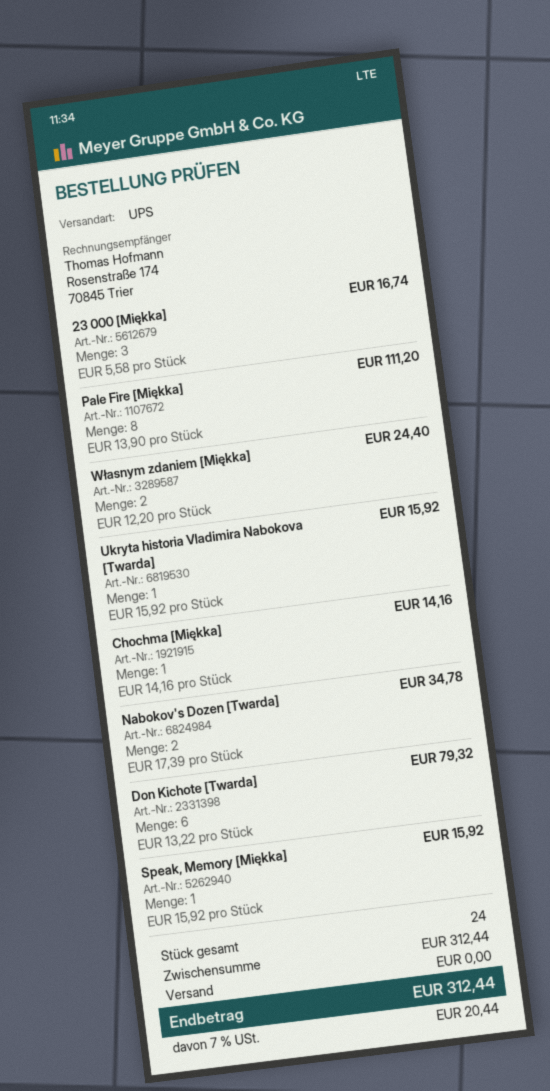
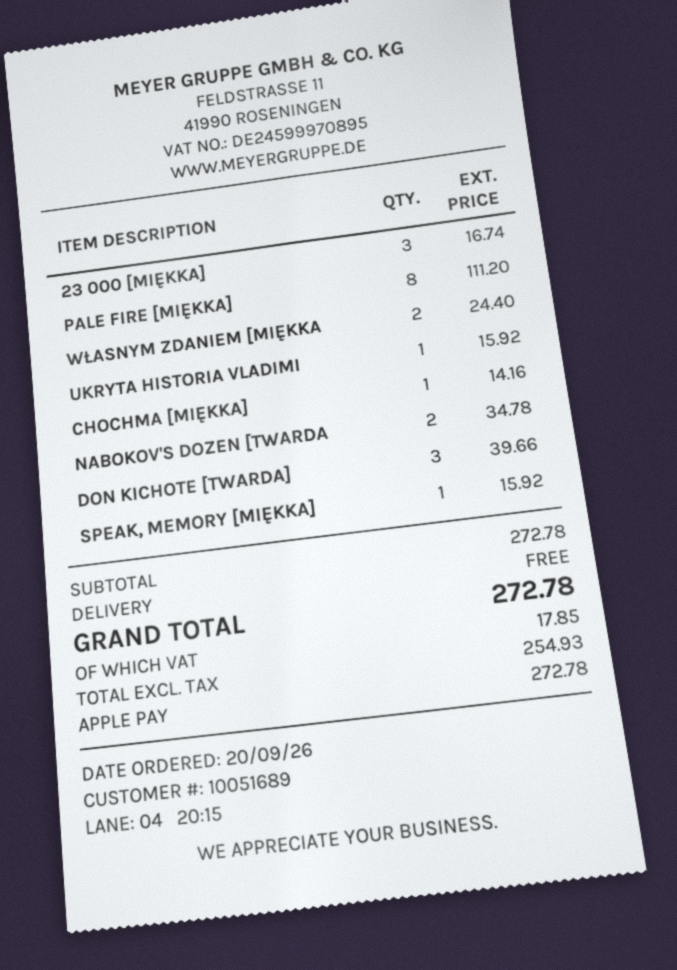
Don Kichote [Twarda]: 6 for 79.32 -> 3 for 39.66
subtotal: 312.44 -> 272.78
tax: 20.44 -> 17.85
total: 312.44 -> 272.78

